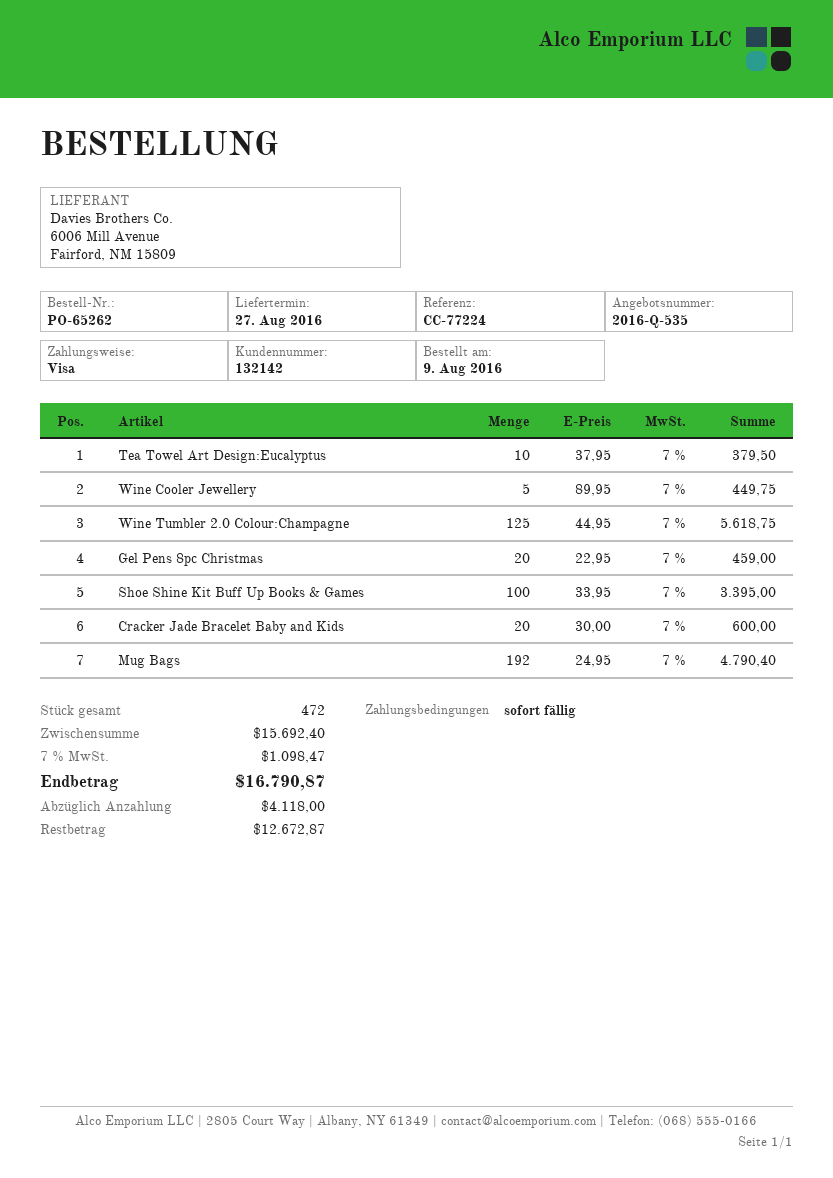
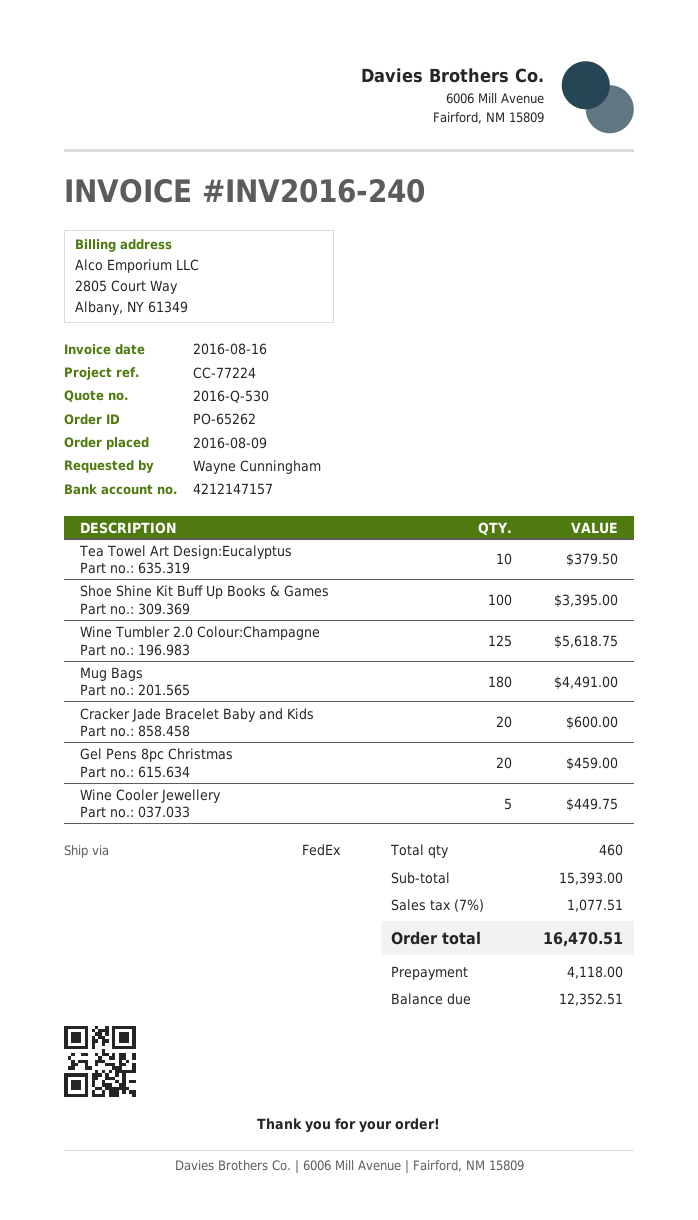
quote number: 2016-Q-535 -> 2016-Q-530
Mug Bags: 192 for 4790.40 -> 180 for 4491.00
total quantity: 472 -> 460
subtotal: 15692.40 -> 15393.00
tax: 7% = 1098.47 -> 7% = 1077.51
total: 16790.87 -> 16470.51
balance: 12672.87 -> 12352.51

